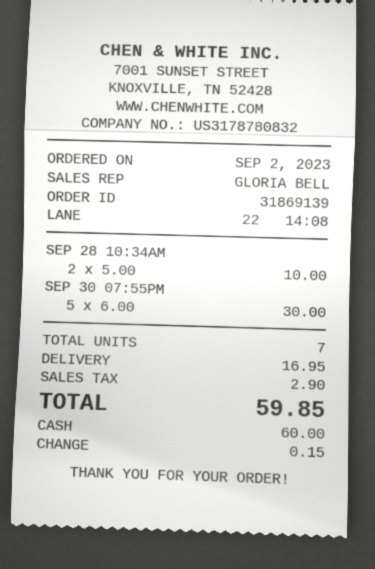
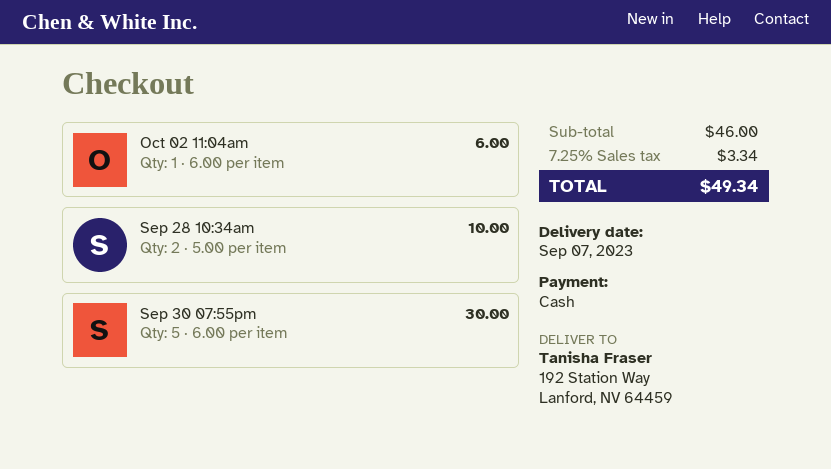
Oct 02 11:04am: none -> 1 x 6.00 = 6.00
shipping: 16.95 -> none
tax: 2.90 -> 3.34
total: 59.85 -> 49.34

